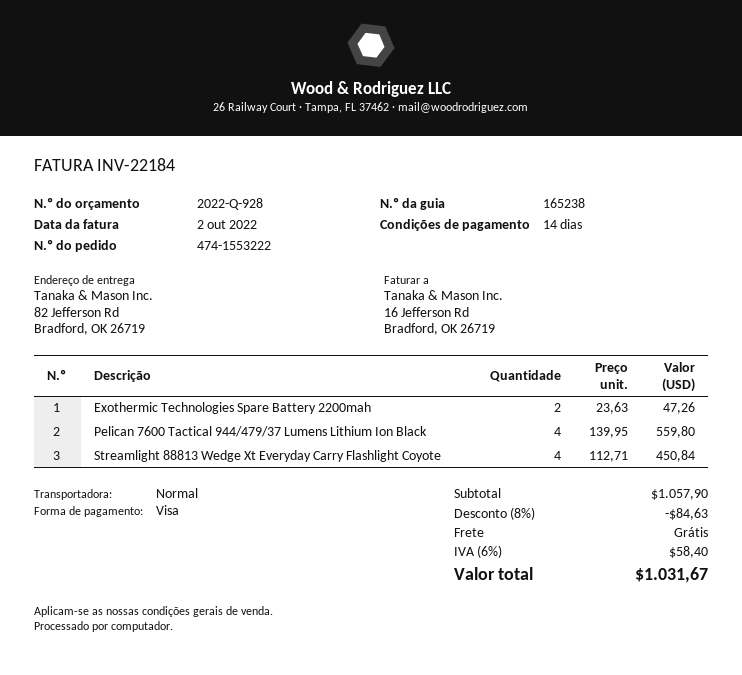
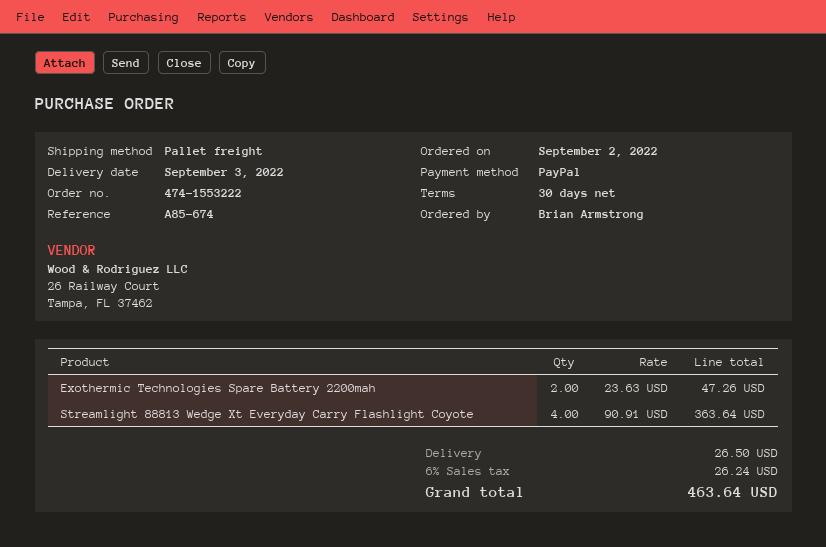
payment terms: 14 days -> 30 days
payment method: Visa -> PayPal
shipping method: standard -> pallet freight
Pelican 7600 Tactical 944/479/37 Lumens Lithium Ion Black: 4 x 139.95 = 559.80 -> none
Streamlight 88813 Wedge Xt Everyday Carry Flashlight Coyote: 4 x 112.71 = 450.84 -> 4 x 90.91 = 363.64
discount: 8% = 84.63 -> none
shipping: 0.00 -> 26.50
tax: 6% = 58.40 -> 6% = 26.24
total: 1031.67 -> 463.64

